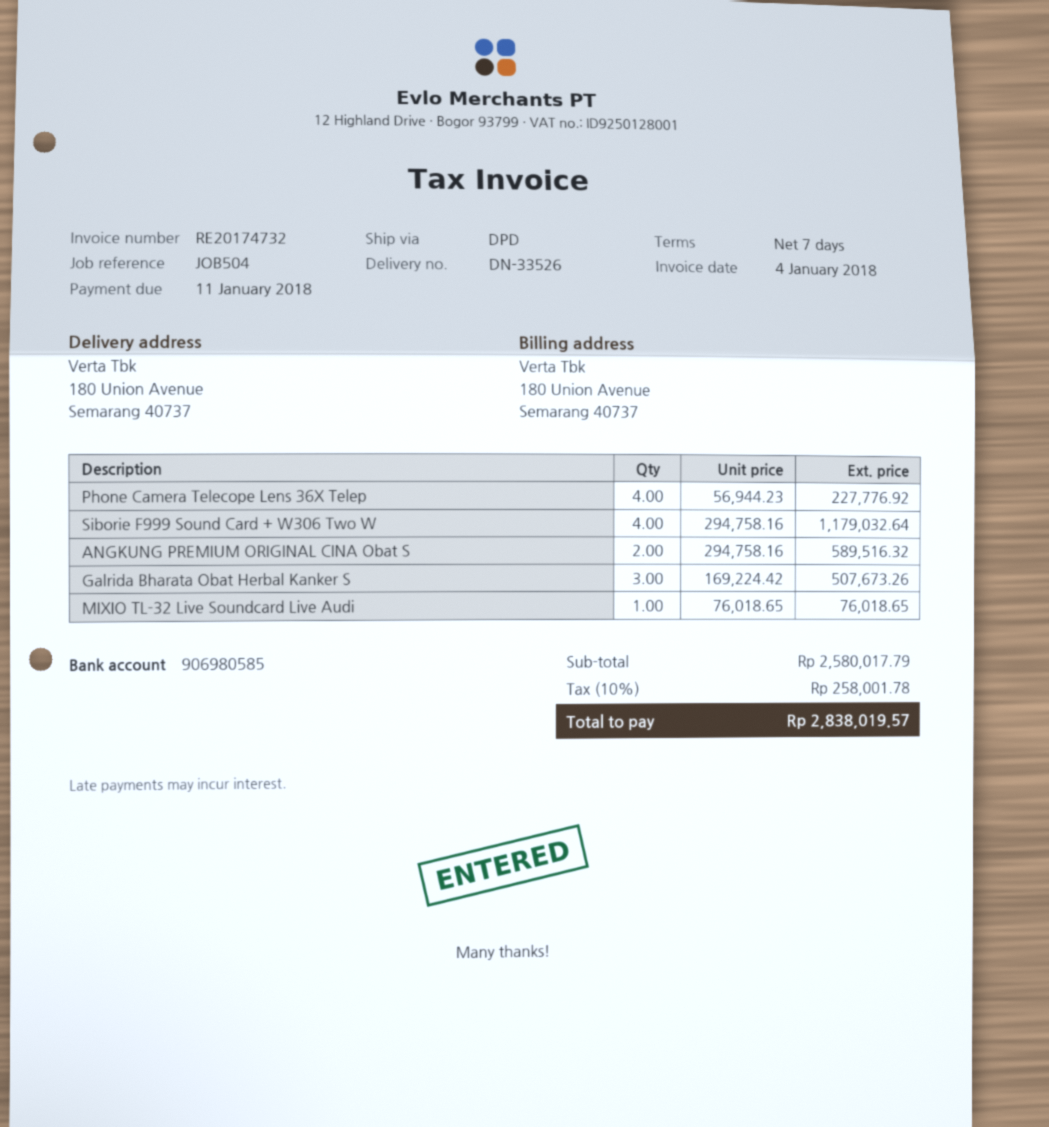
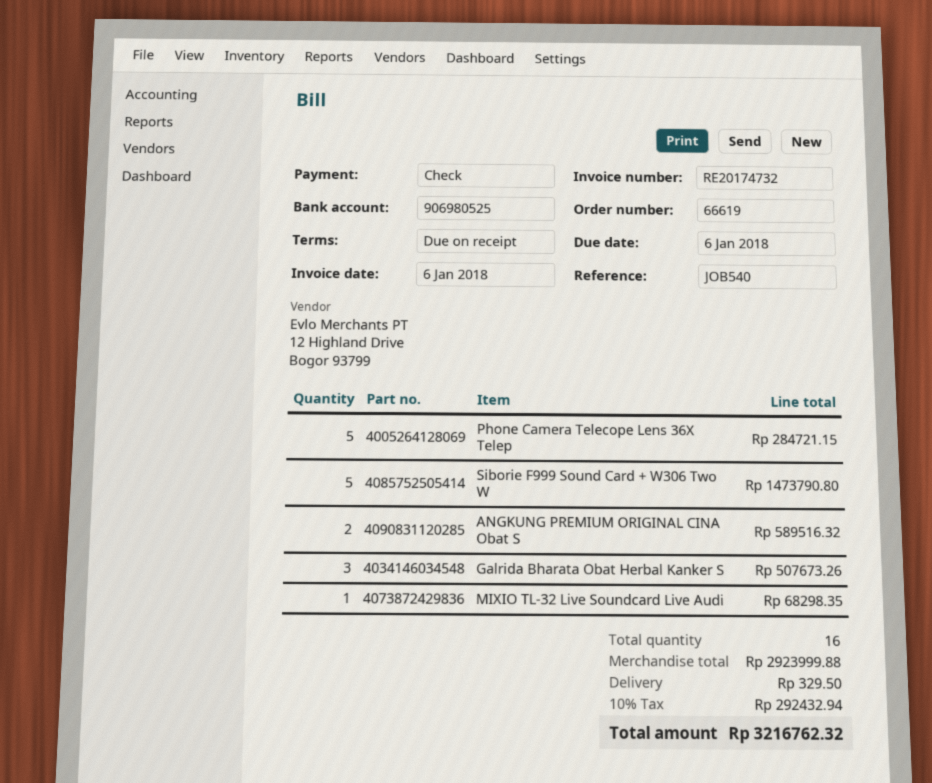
invoice date: 2018-01-04 -> 2018-01-06
payment terms: 7 days -> on receipt
due date: 2018-01-11 -> 2018-01-06
reference: JOB504 -> JOB540
bank account: 906980585 -> 906980525
Phone Camera Telecope Lens 36X Telep: 4 for 227776.92 -> 5 for 284721.15
Siborie F999 Sound Card + W306 Two W: 4 for 1179032.64 -> 5 for 1473790.80
MIXIO TL-32 Live Soundcard Live Audi: 1 for 76018.65 -> 1 for 68298.35
subtotal: 2580017.79 -> 2923999.88
shipping: none -> 329.50
tax: 10% = 258001.78 -> 10% = 292432.94
total: 2838019.57 -> 3216762.32

